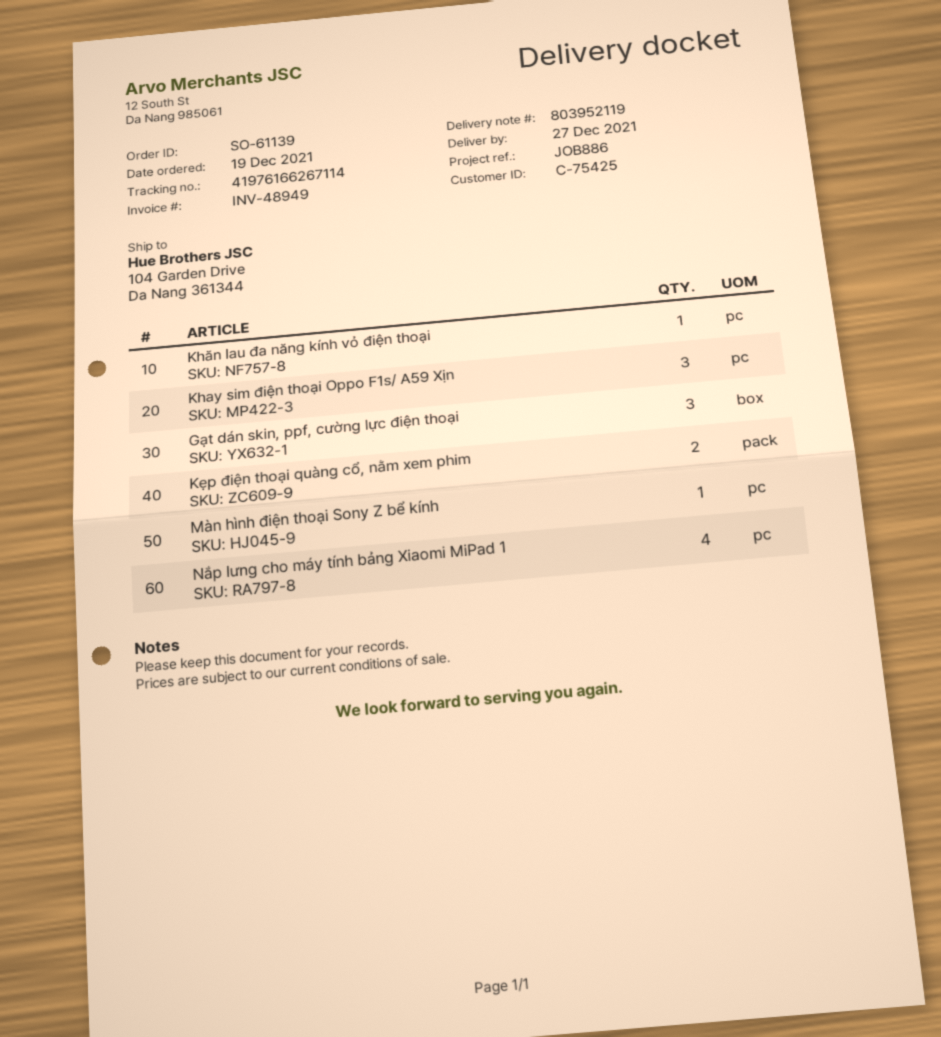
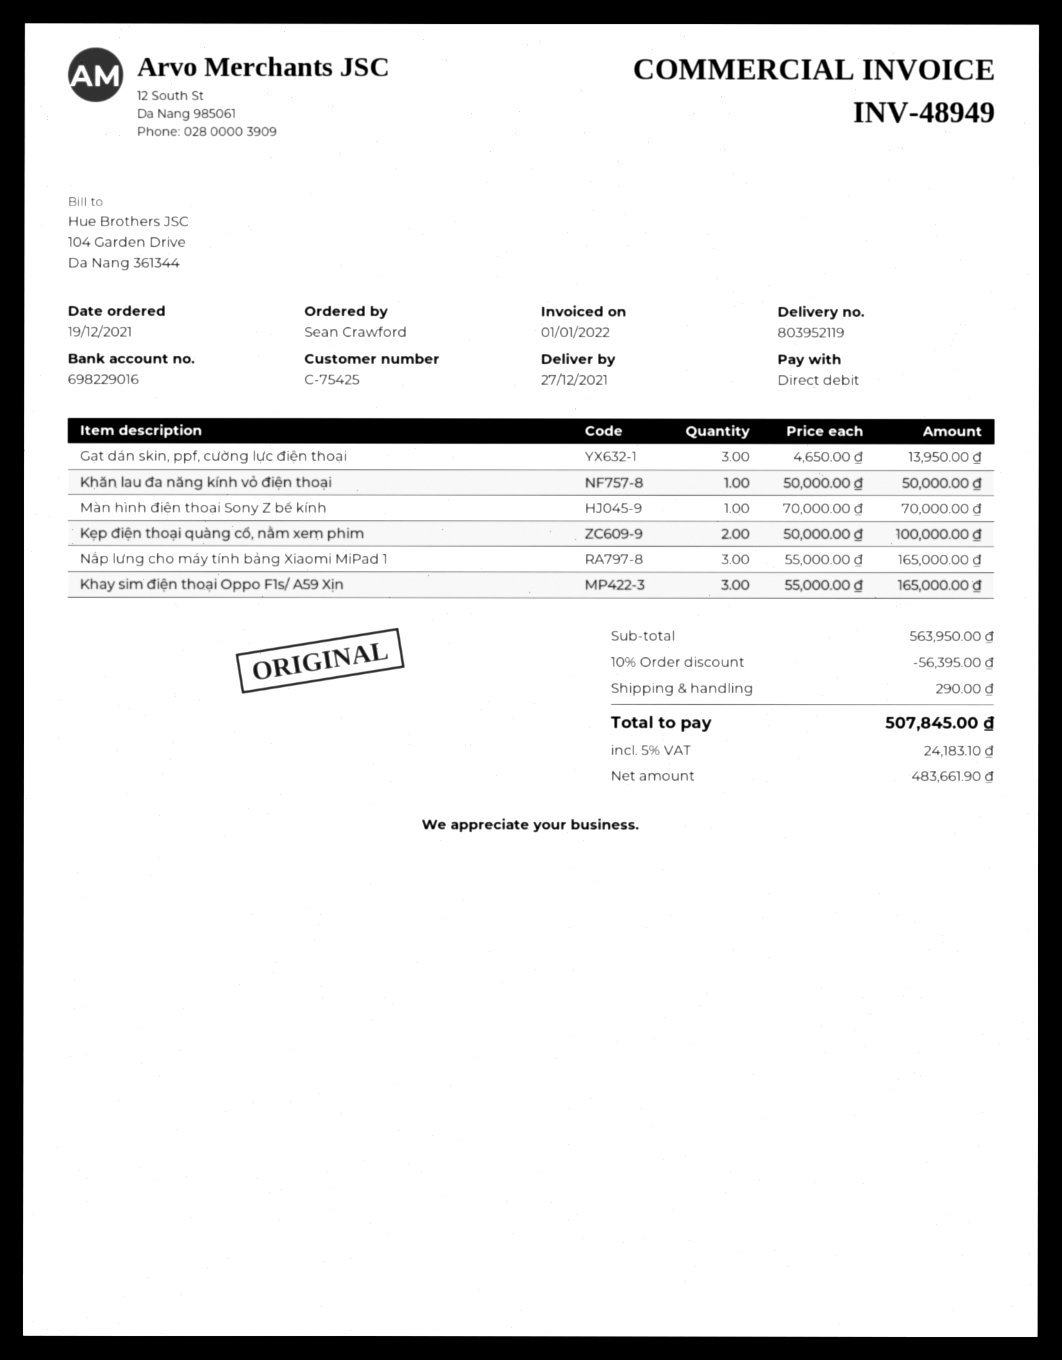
Nắp lưng cho máy tính bảng Xiaomi MiPad 1: 4 -> 3

